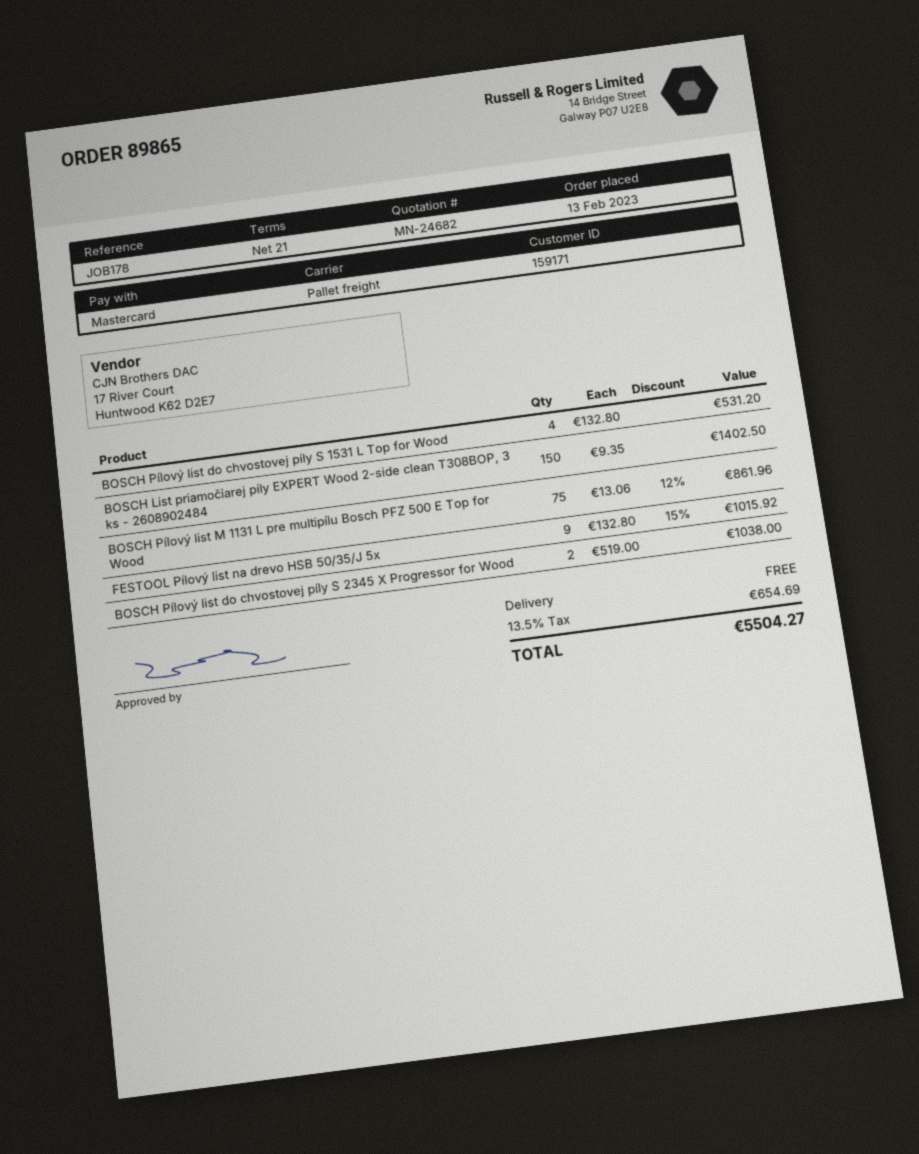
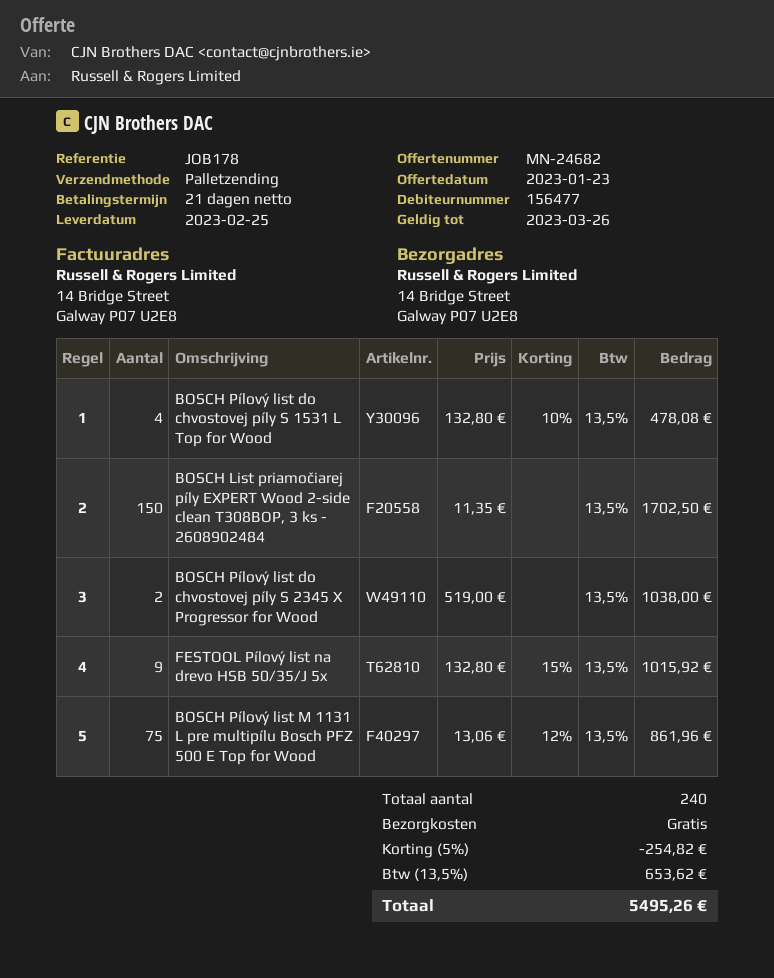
customer number: 159171 -> 156477
BOSCH Pílový list do chvostovej píly S 1531 L Top for Wood: 4 x 132.80 = 531.20 -> 4 x 132.80 - 10% = 478.08
BOSCH List priamočiarej píly EXPERT Wood 2-side clean T308BOP, 3 ks - 2608902484: 150 x 9.35 = 1402.50 -> 150 x 11.35 = 1702.50
discount: none -> 5% = 254.82
tax: 13.5% = 654.69 -> 13.5% = 653.62
total: 5504.27 -> 5495.26

